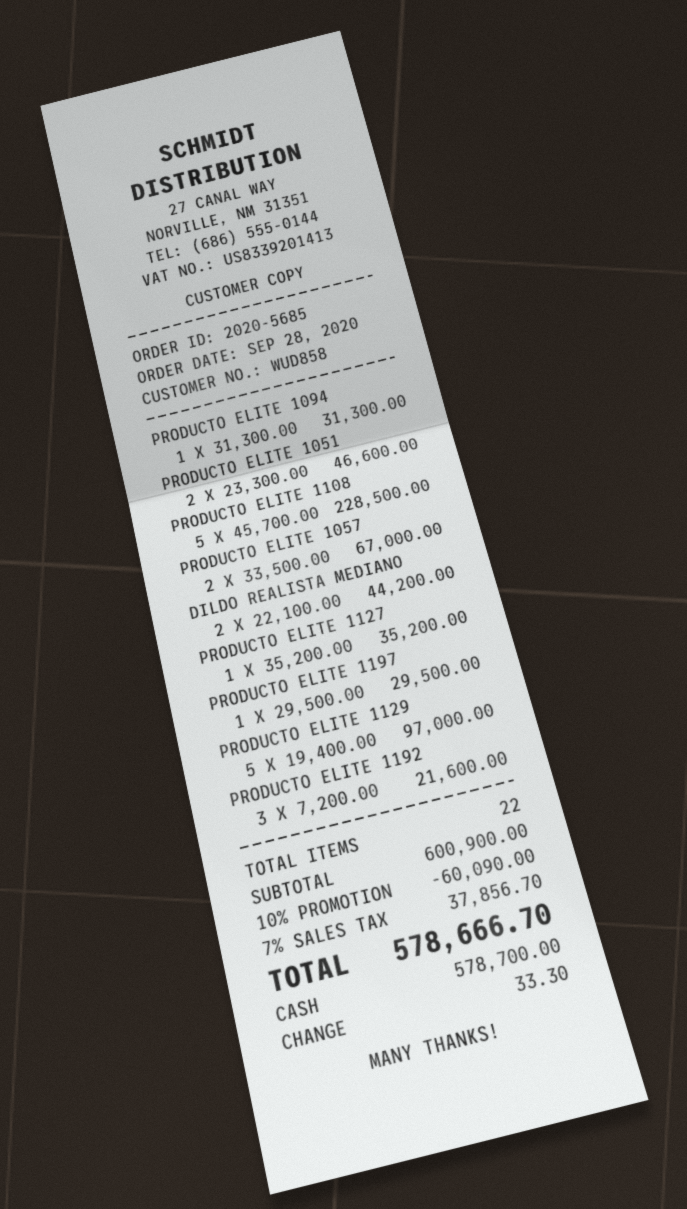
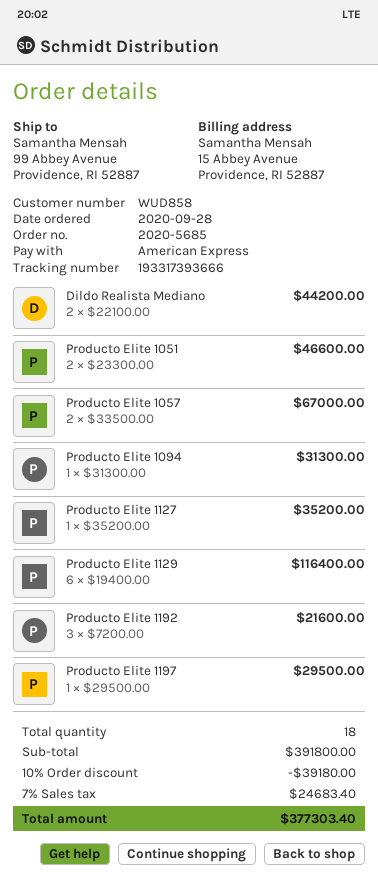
payment method: cash -> American Express
PRODUCTO ELITE 1108: 5 x 45700.00 = 228500.00 -> none
PRODUCTO ELITE 1129: 5 x 19400.00 = 97000.00 -> 6 x 19400.00 = 116400.00
total quantity: 22 -> 18
subtotal: 600900.00 -> 391800.00
discount: 10% = 60090.00 -> 10% = 39180.00
tax: 7% = 37856.70 -> 7% = 24683.40
total: 578666.70 -> 377303.40

